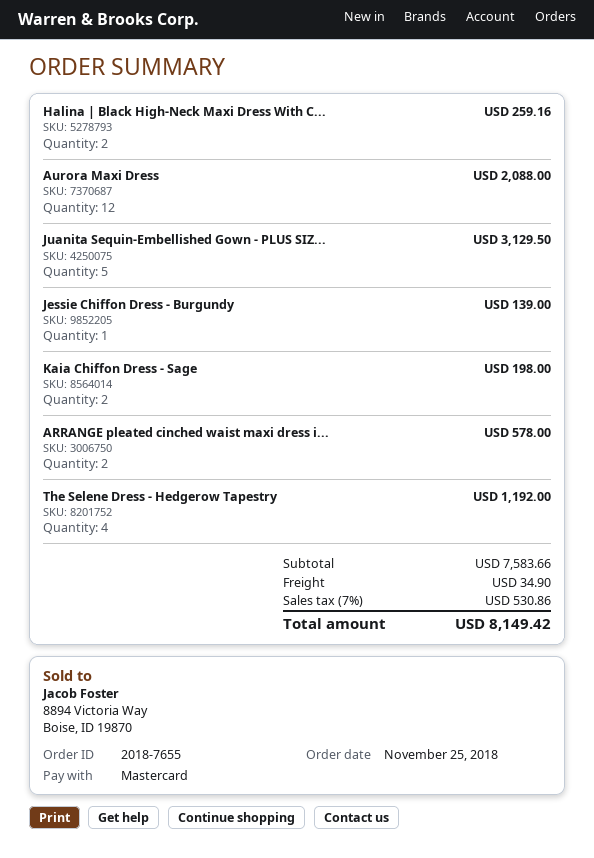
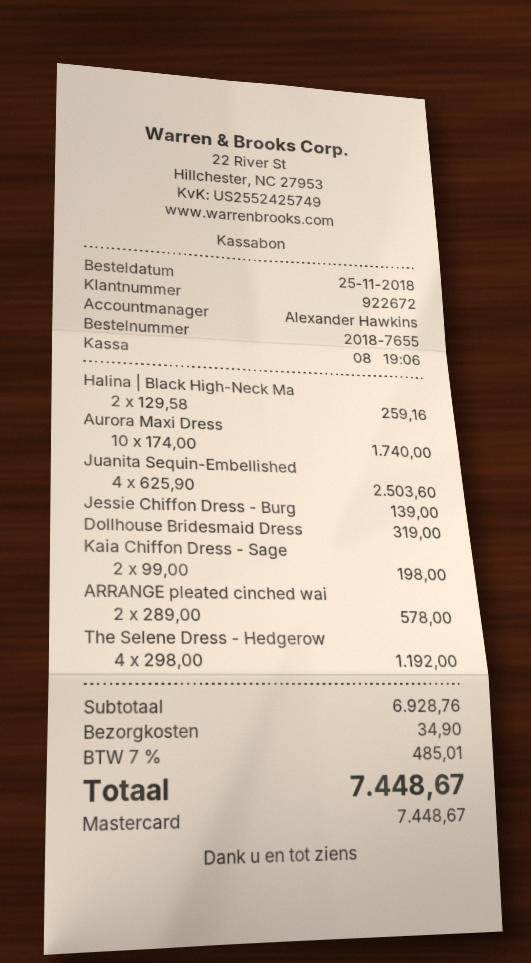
Aurora Maxi Dress: 12 for 2088.00 -> 10 for 1740.00
Juanita Sequin-Embellished Gown - PLUS SIZ...: 5 for 3129.50 -> 4 for 2503.60
Dollhouse Bridesmaid Dress: none -> 1 for 319.00
subtotal: 7583.66 -> 6928.76
tax: 7% = 530.86 -> 7% = 485.01
total: 8149.42 -> 7448.67

